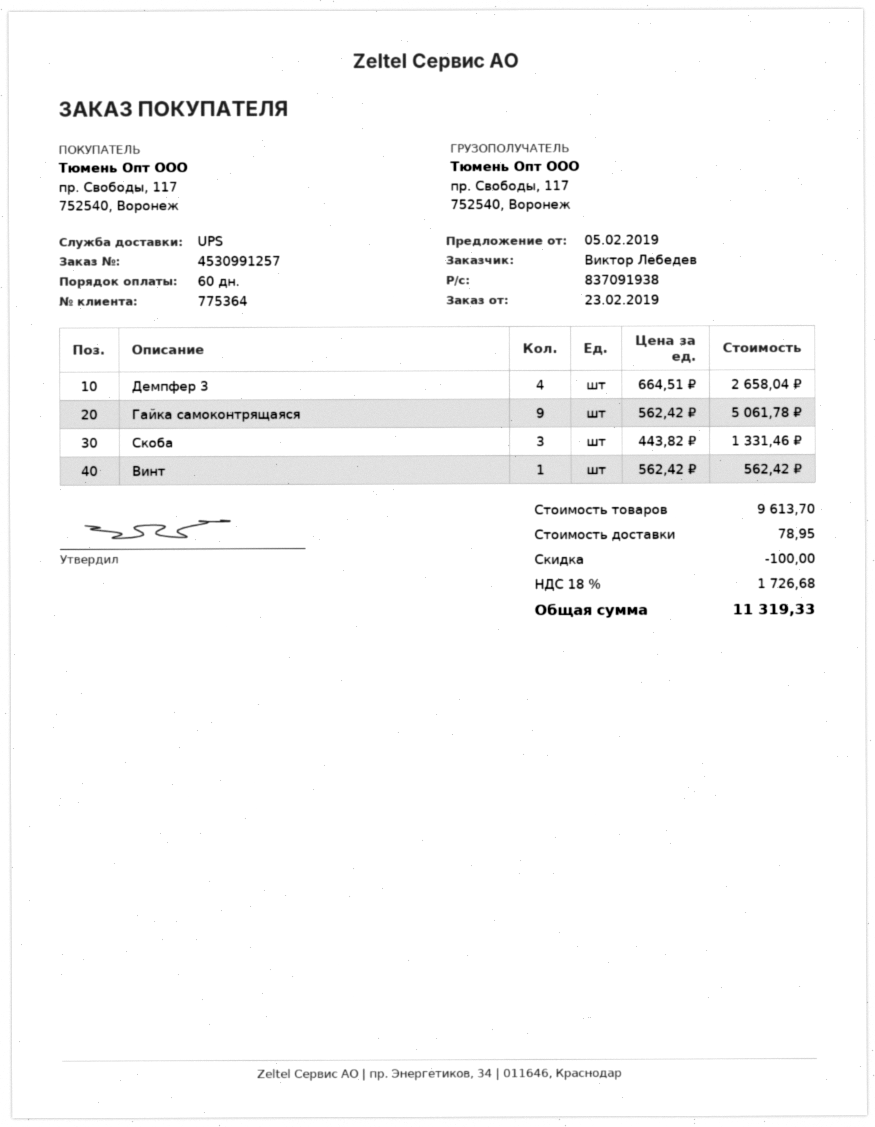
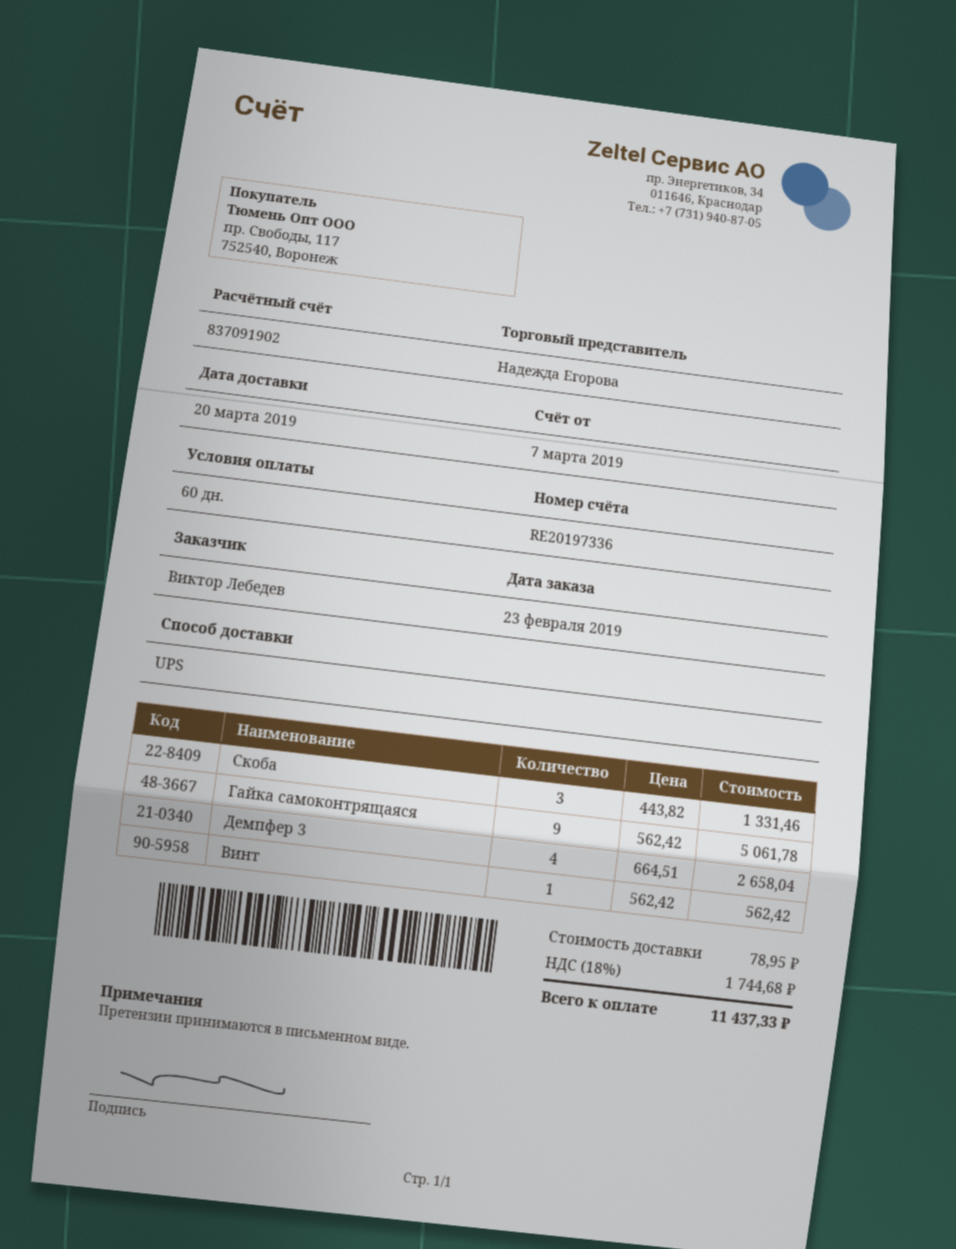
bank account: 837091938 -> 837091902
discount: 100.00 -> none
tax: 18% = 1726.68 -> 18% = 1744.68
total: 11319.33 -> 11437.33

